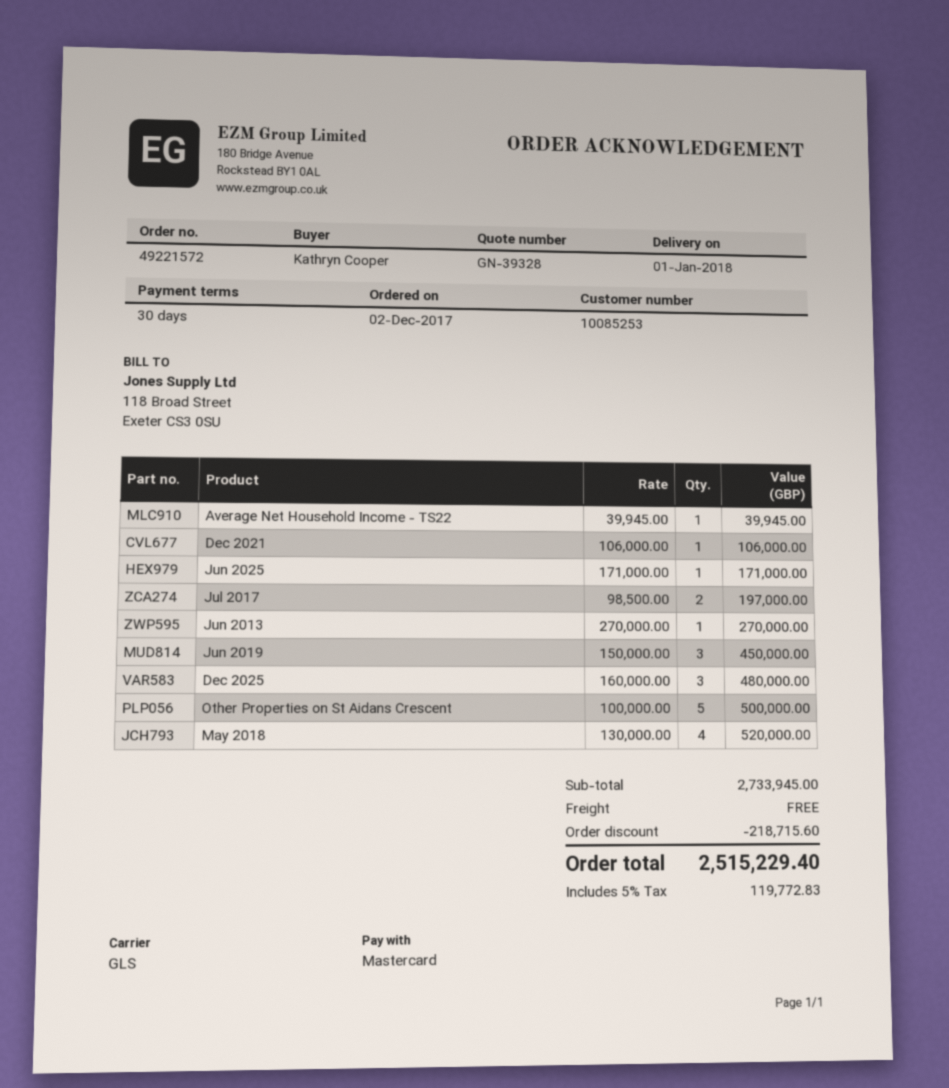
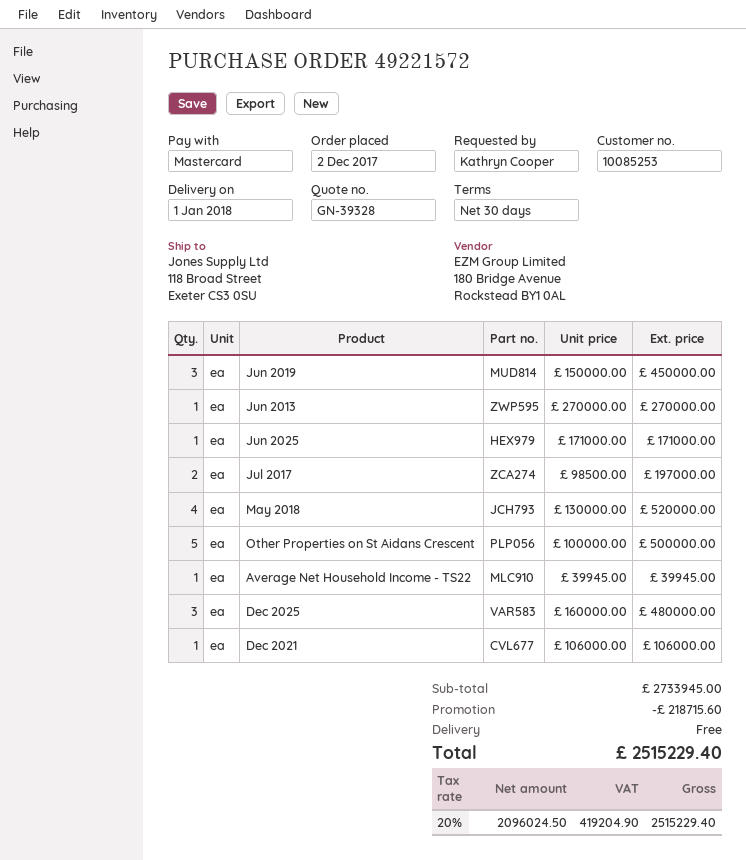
tax: 5% = 119772.83 -> 20% = 419204.90

